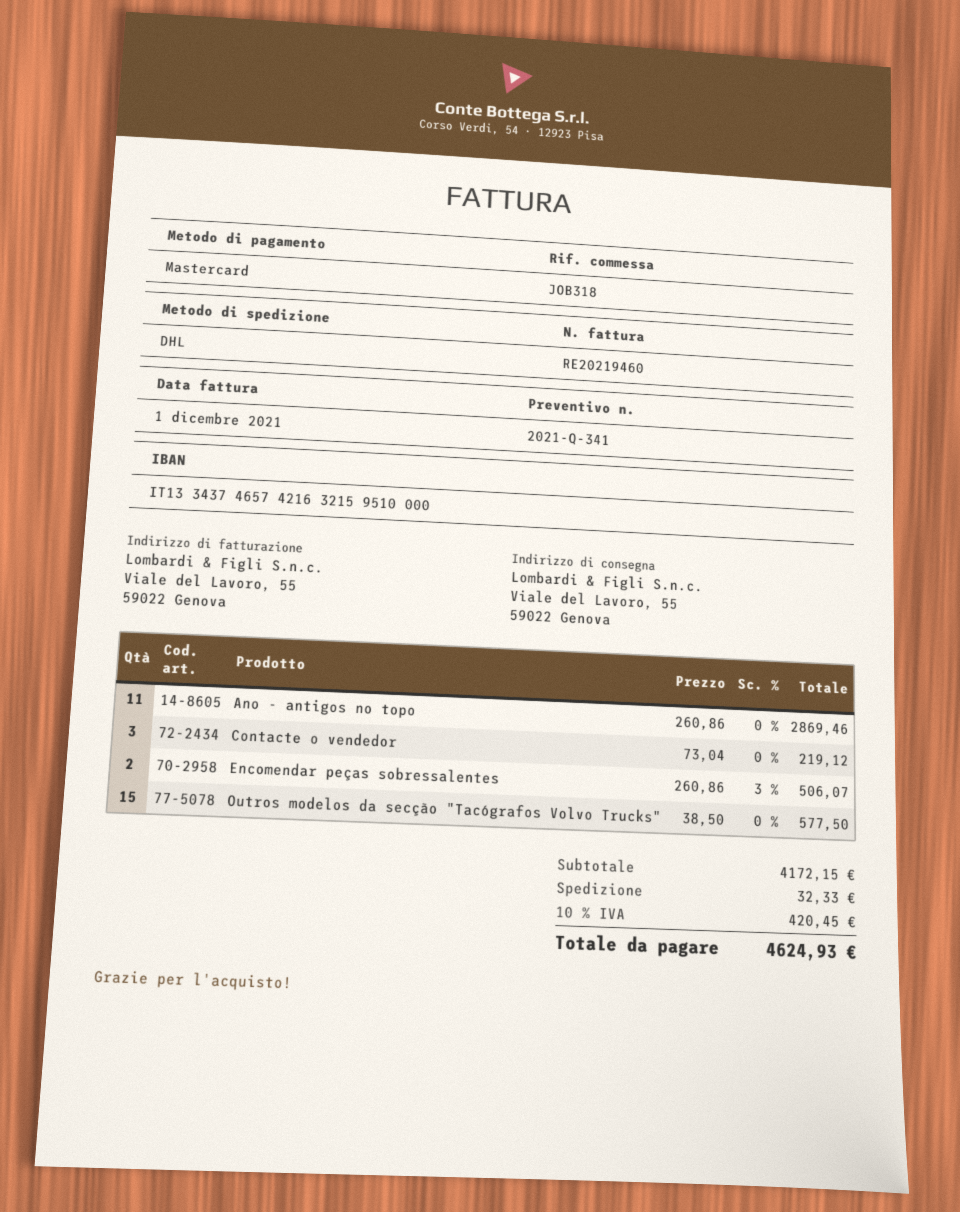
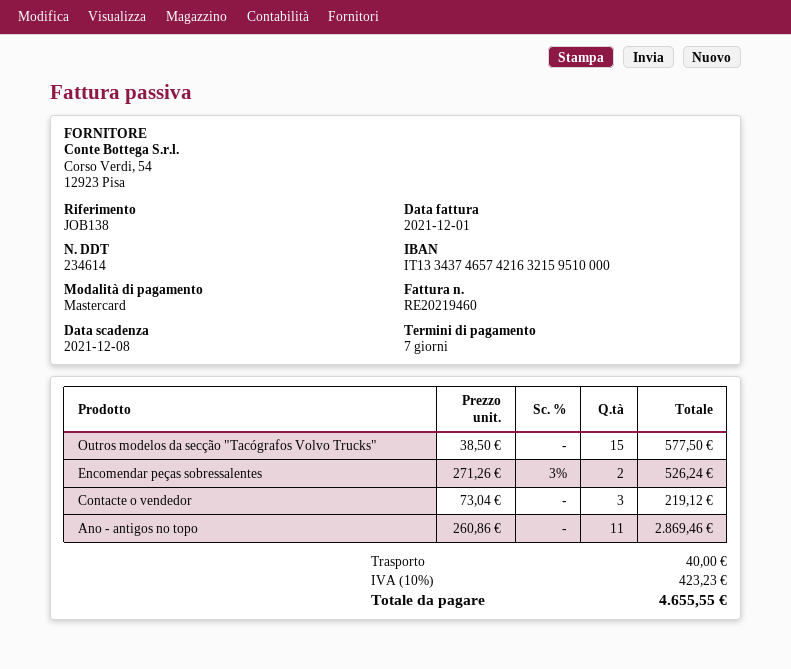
reference: JOB318 -> JOB138
Encomendar peças sobressalentes: 2 x 260.86 - 3% = 506.07 -> 2 x 271.26 - 3% = 526.24
shipping: 32.33 -> 40.00
tax: 10% = 420.45 -> 10% = 423.23
total: 4624.93 -> 4655.55

